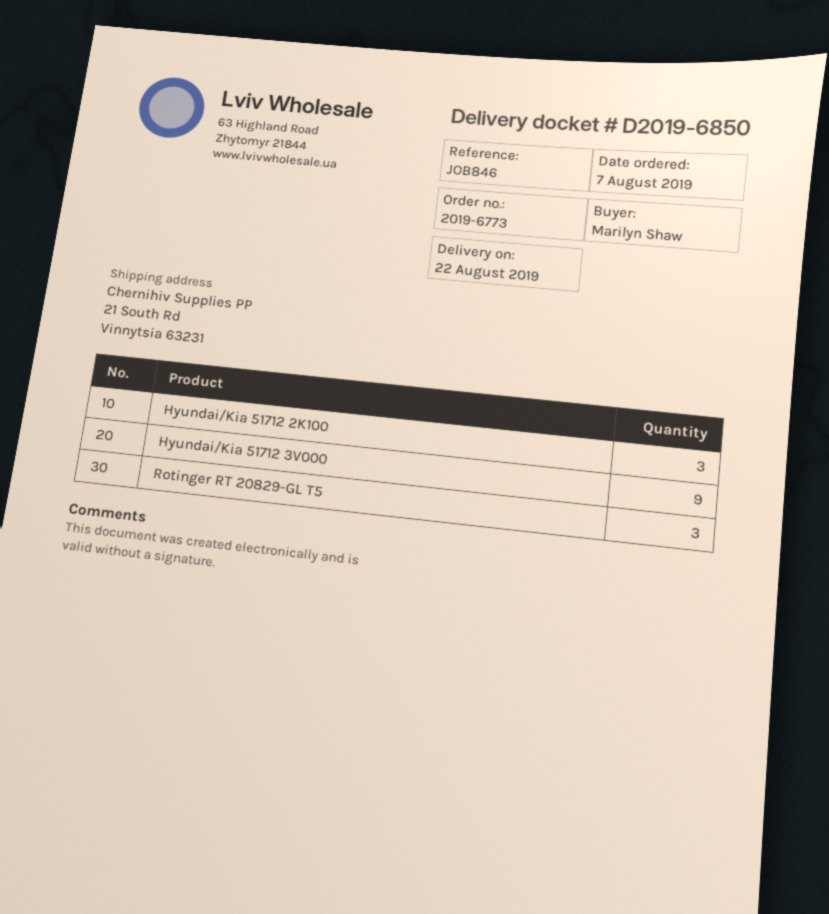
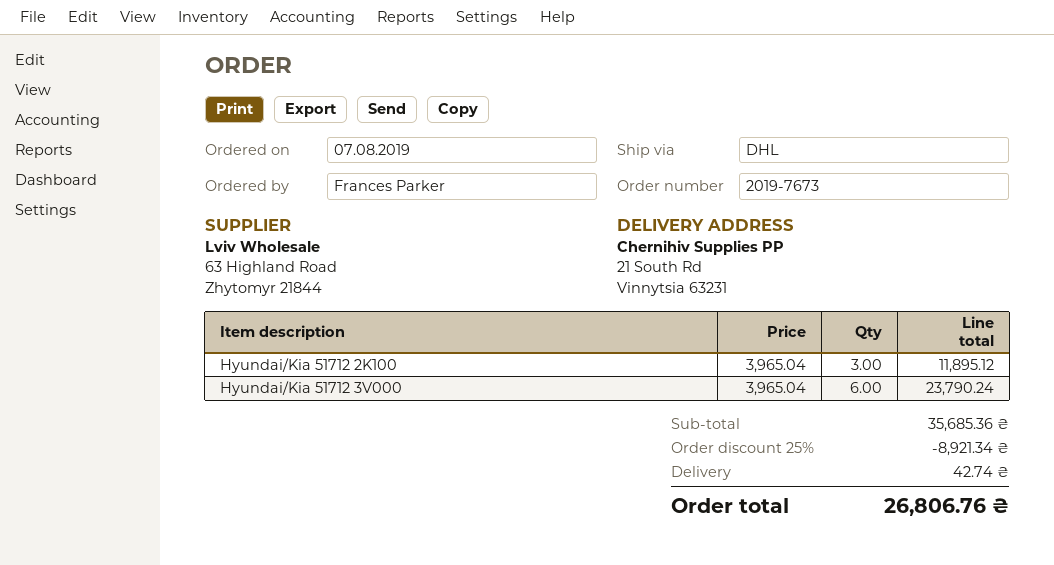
order number: 2019-6773 -> 2019-7673
ordered by: Marilyn Shaw -> Frances Parker
Hyundai/Kia 51712 3V000: 9 -> 6
Rotinger RT 20829-GL T5: 3 -> none

